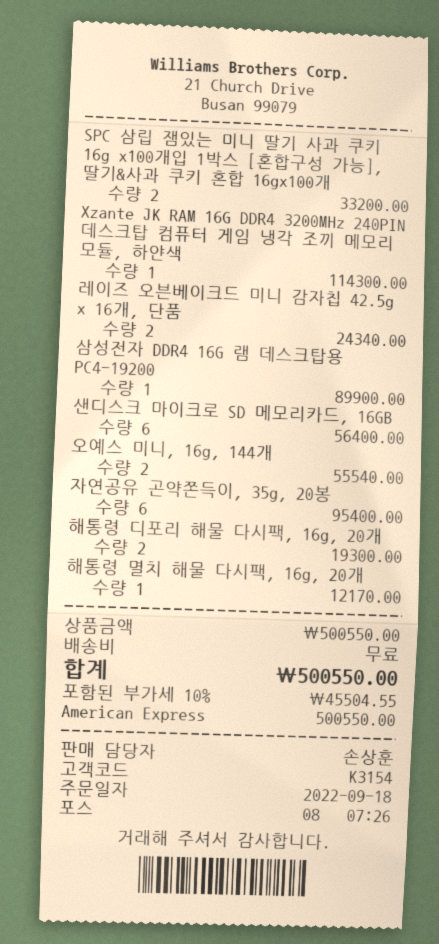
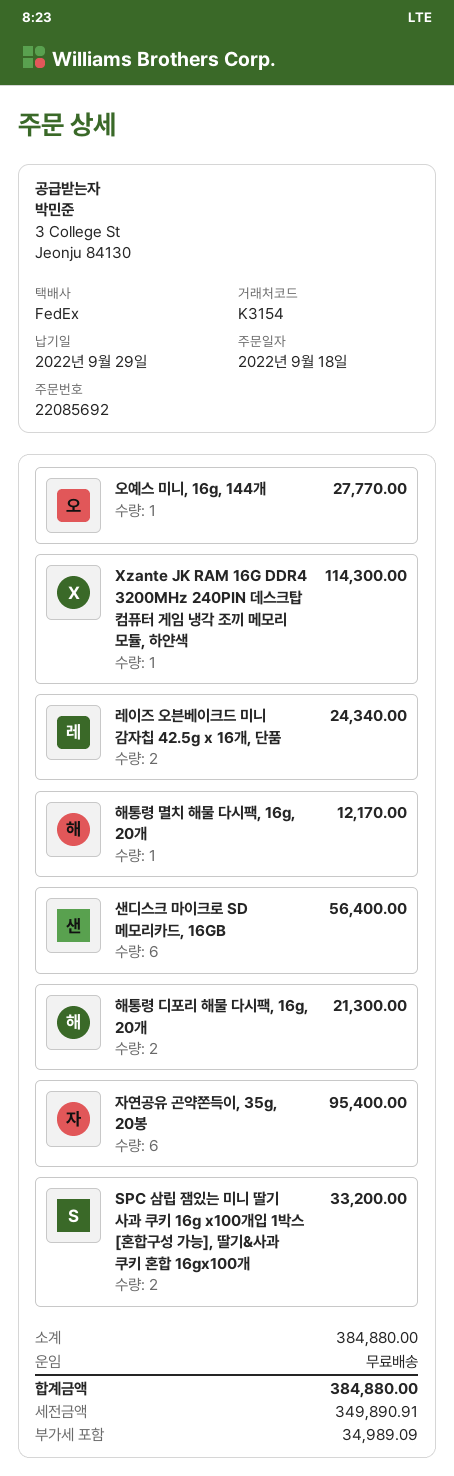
삼성전자 DDR4 16G 램 데스크탑용 PC4-19200: 1 for 89900.00 -> none
오예스 미니, 16g, 144개: 2 for 55540.00 -> 1 for 27770.00
해통령 디포리 해물 다시팩, 16g, 20개: 2 for 19300.00 -> 2 for 21300.00
subtotal: 500550.00 -> 384880.00
tax: 45504.55 -> 34989.09
total: 500550.00 -> 384880.00

